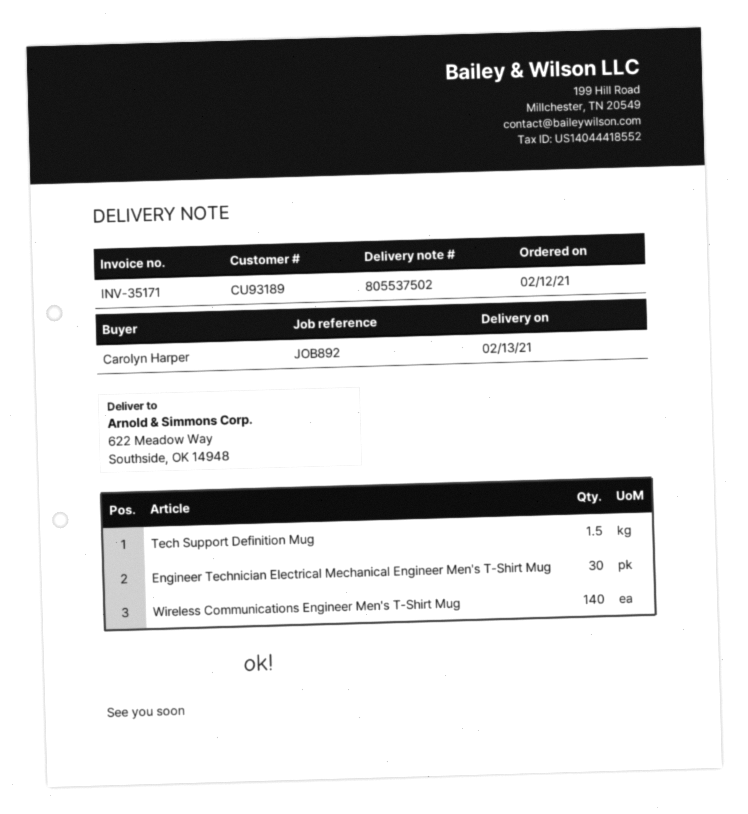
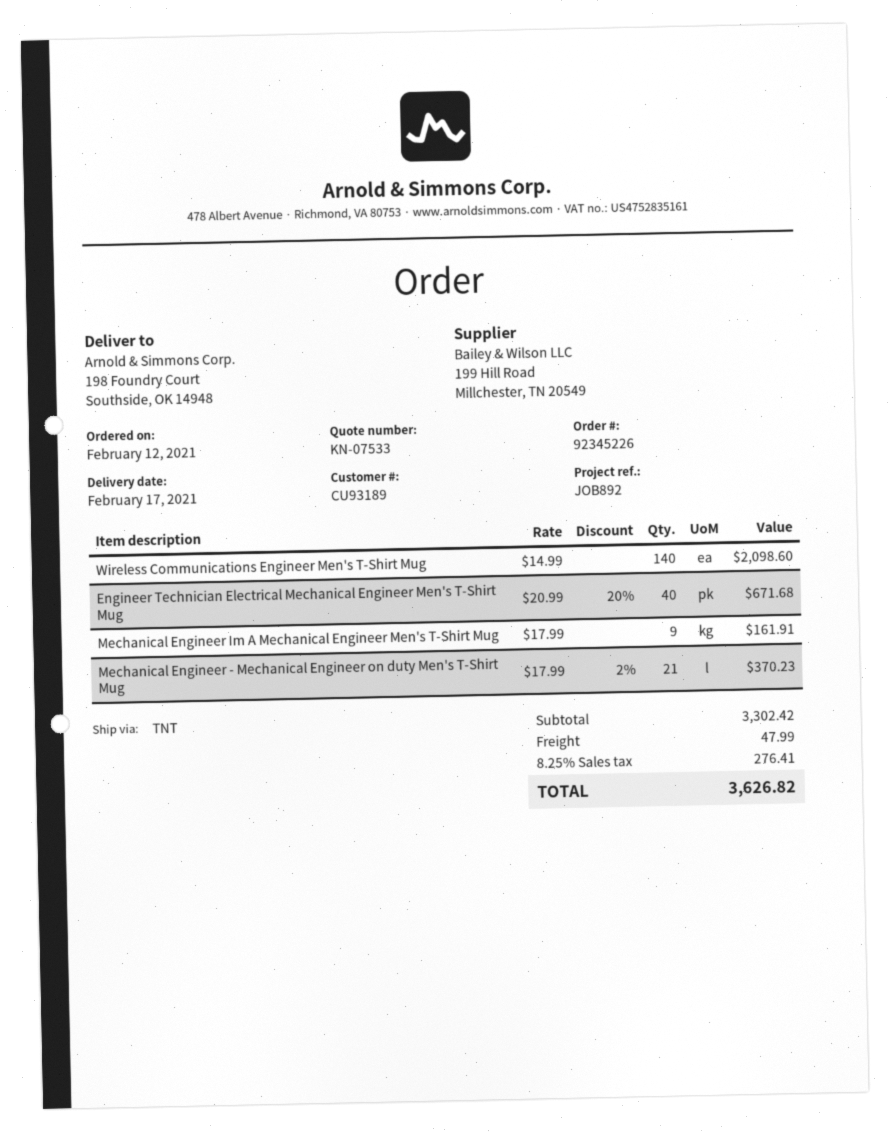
delivery date: 2021-02-13 -> 2021-02-17
ship to: 622 Meadow Way, Southside, OK 14948 -> 198 Foundry Court, Southside, OK 14948
Tech Support Definition Mug: 1.5 -> none
Engineer Technician Electrical Mechanical Engineer Men's T-Shirt Mug: 30 -> 40
Mechanical Engineer Im A Mechanical Engineer Men's T-Shirt Mug: none -> 9
Mechanical Engineer - Mechanical Engineer on duty Men's T-Shirt Mug: none -> 21

